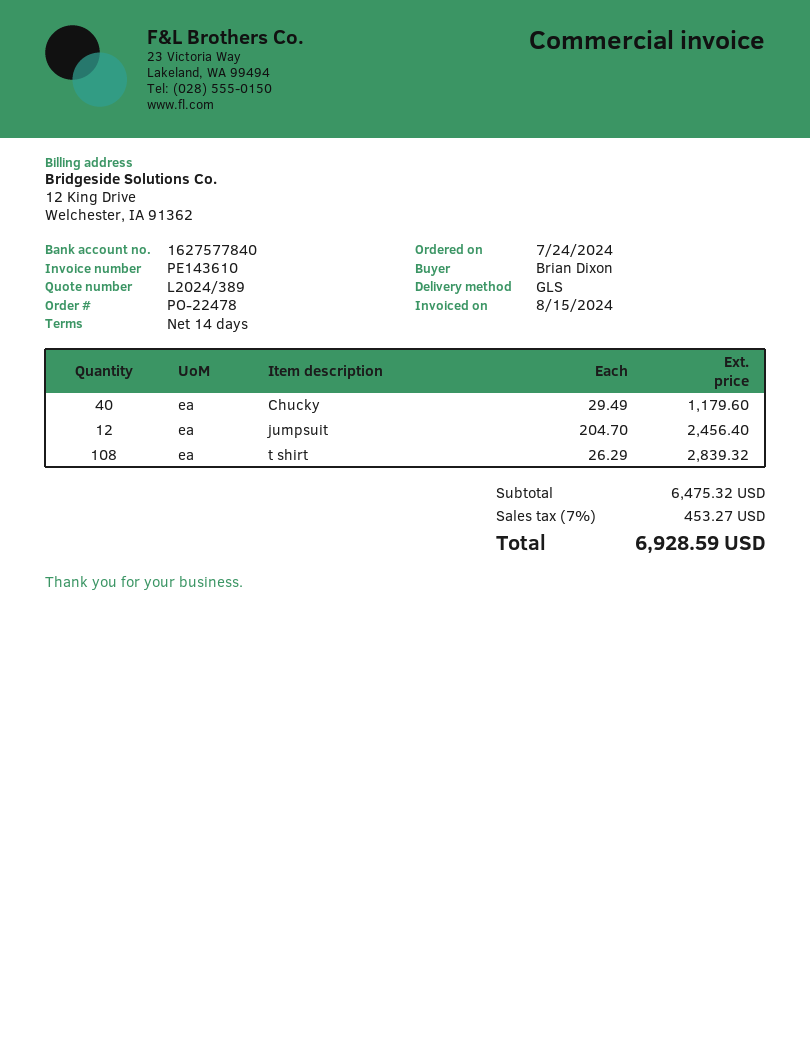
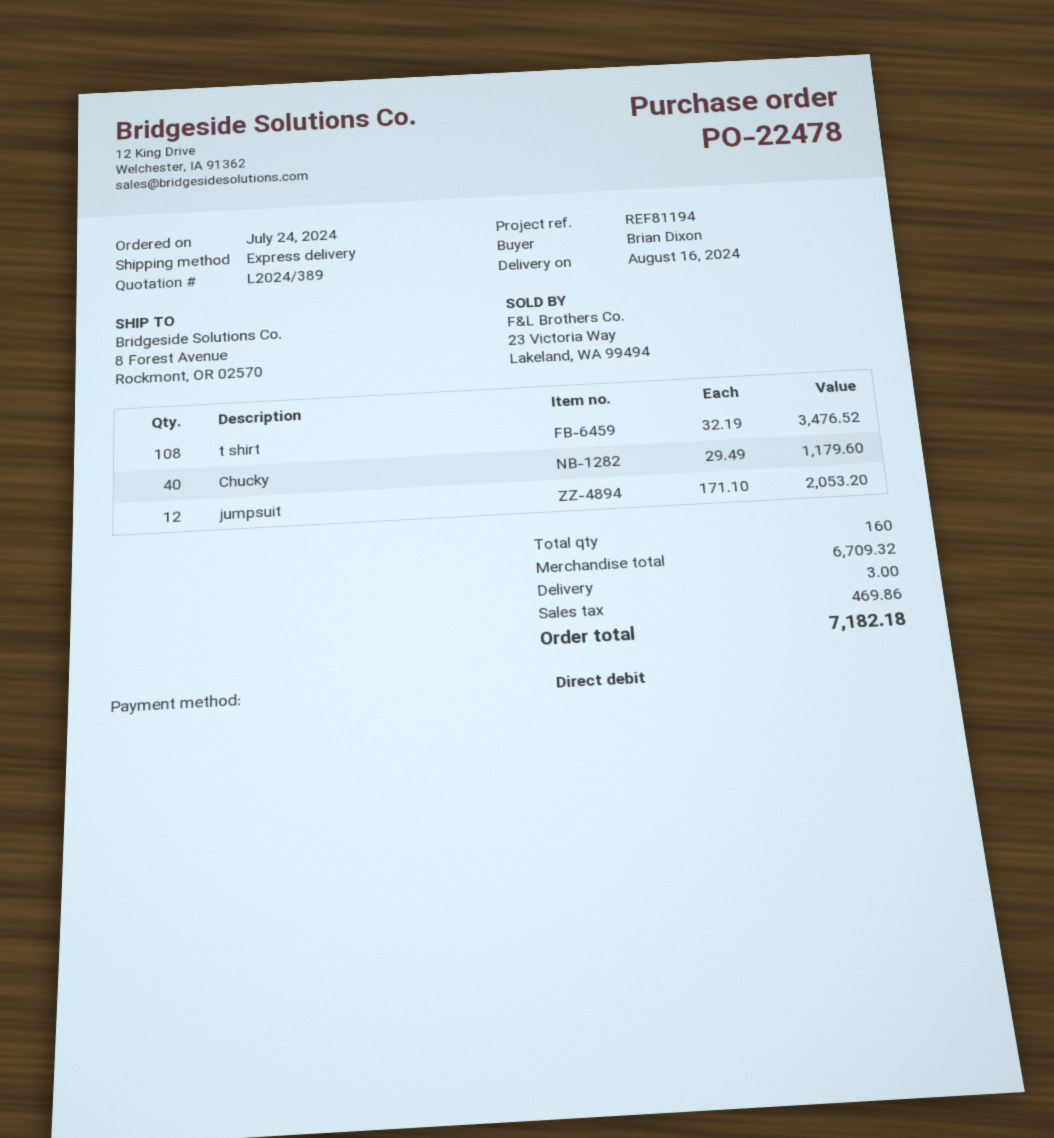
shipping method: GLS -> express
jumpsuit: 12 x 204.70 = 2456.40 -> 12 x 171.10 = 2053.20
t shirt: 108 x 26.29 = 2839.32 -> 108 x 32.19 = 3476.52
subtotal: 6475.32 -> 6709.32
shipping: none -> 3.00
tax: 453.27 -> 469.86
total: 6928.59 -> 7182.18

